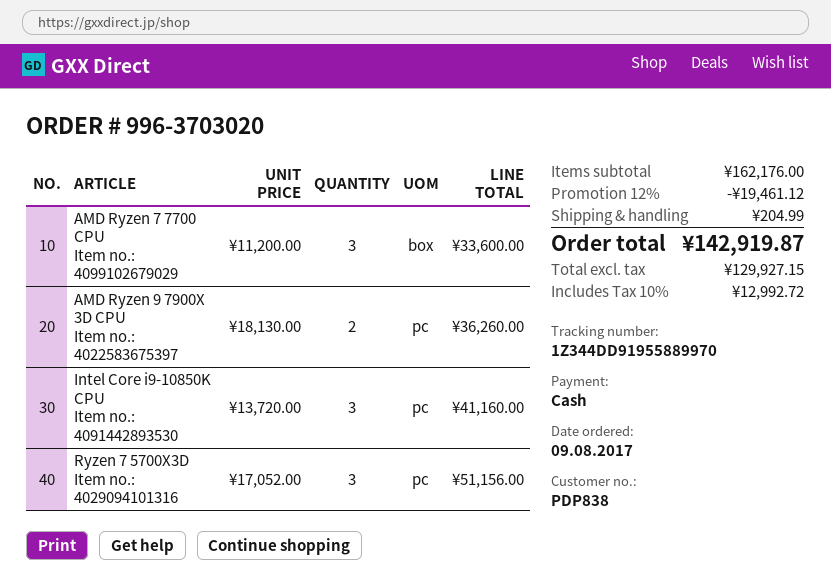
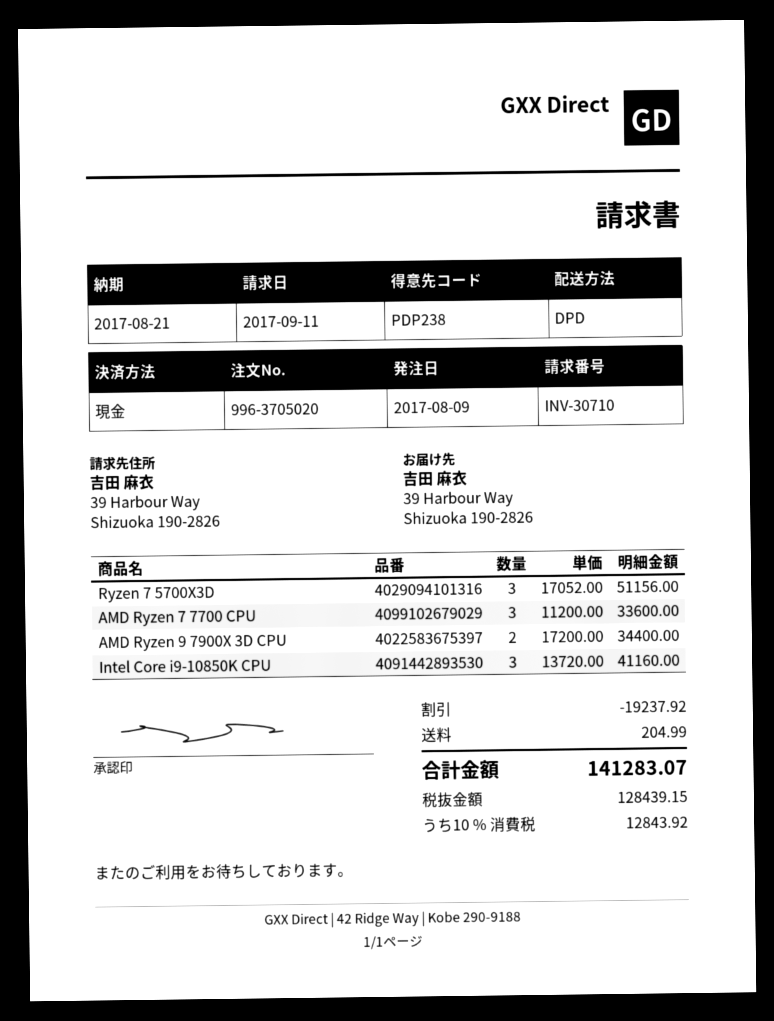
order number: 996-3703020 -> 996-3705020
customer number: PDP838 -> PDP238
AMD Ryzen 9 7900X 3D CPU: 2 x 18130.00 = 36260.00 -> 2 x 17200.00 = 34400.00
discount: 19461.12 -> 19237.92
net: 129927.15 -> 128439.15
tax: 10% = 12992.72 -> 10% = 12843.92
total: 142919.87 -> 141283.07

